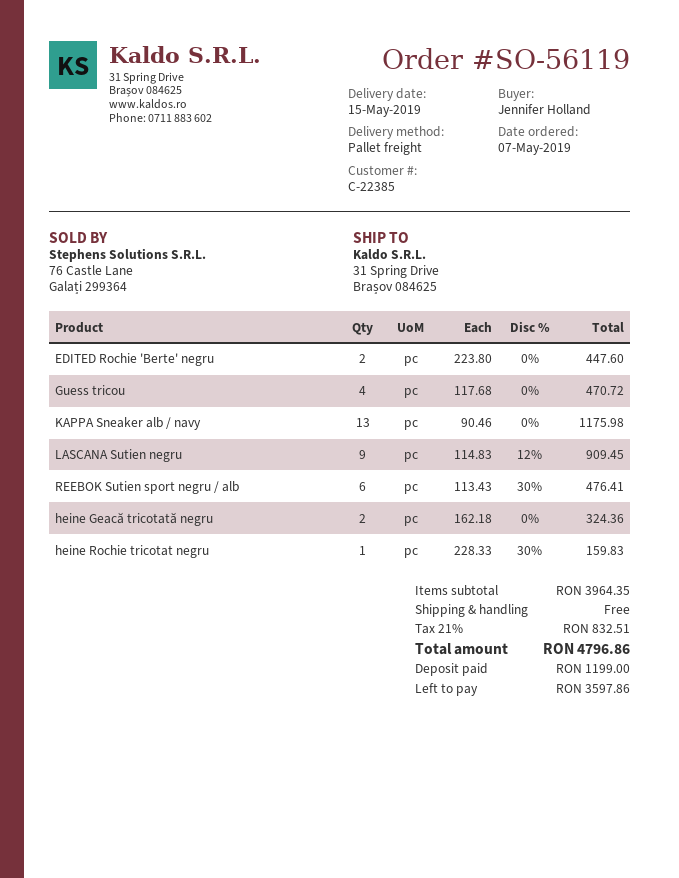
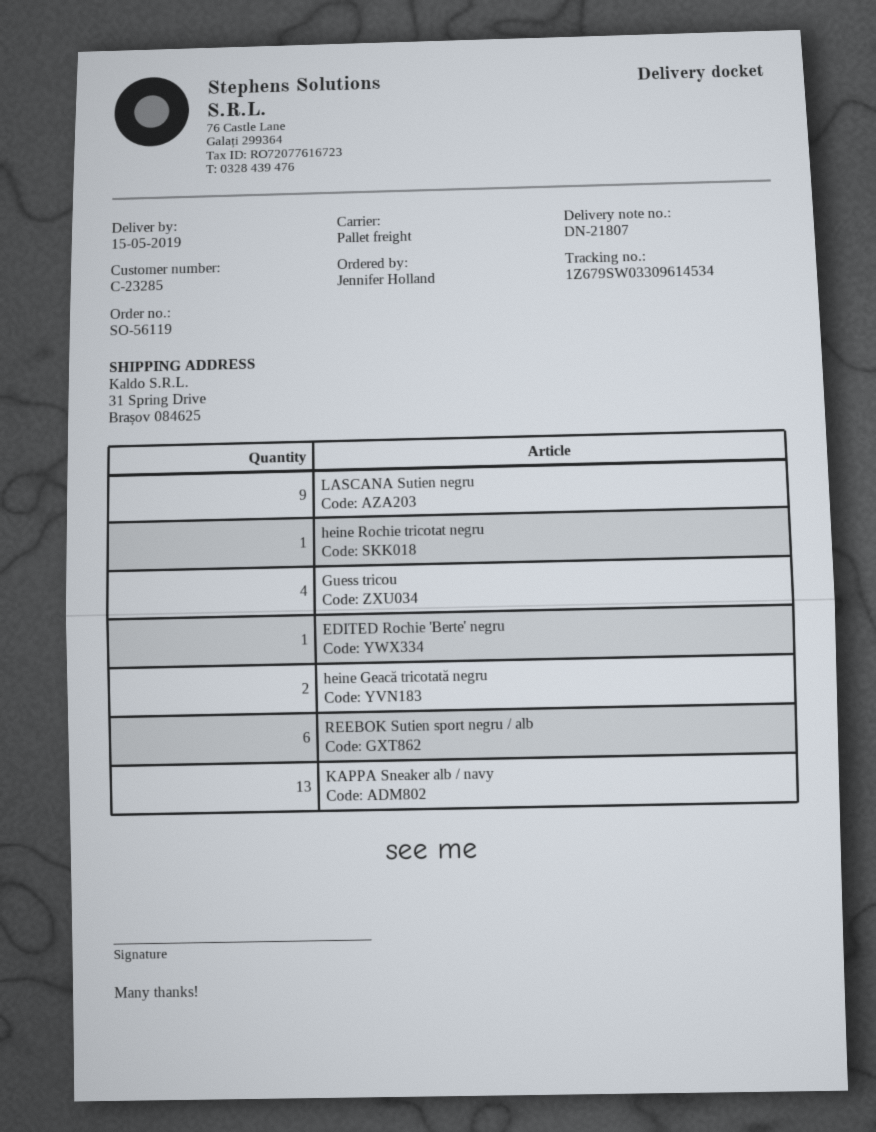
customer number: C-22385 -> C-23285
EDITED Rochie 'Berte' negru: 2 -> 1

